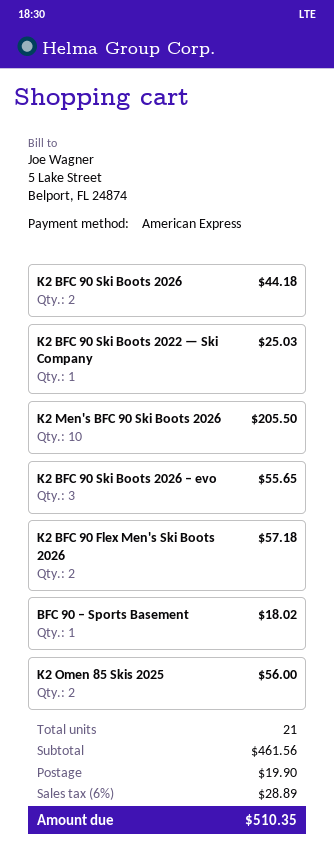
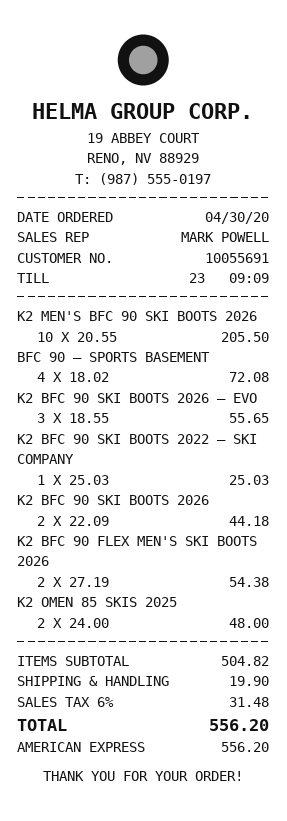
K2 BFC 90 Flex Men's Ski Boots 2026: 2 for 57.18 -> 2 for 54.38
BFC 90 – Sports Basement: 1 for 18.02 -> 4 for 72.08
K2 Omen 85 Skis 2025: 2 for 56.00 -> 2 for 48.00
subtotal: 461.56 -> 504.82
tax: 6% = 28.89 -> 6% = 31.48
total: 510.35 -> 556.20

